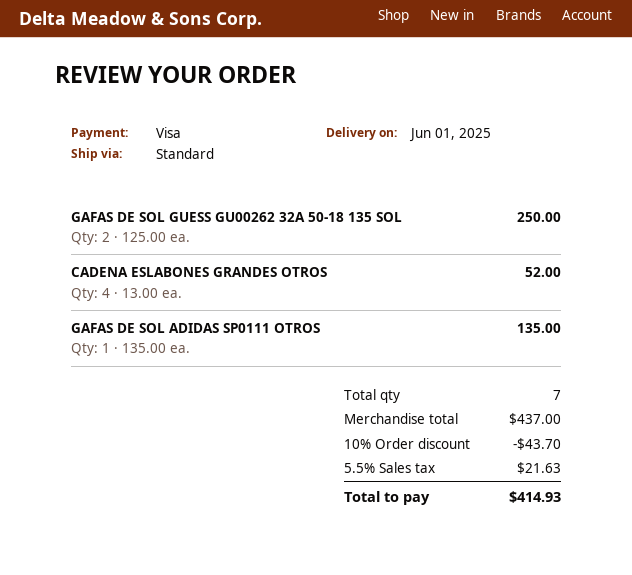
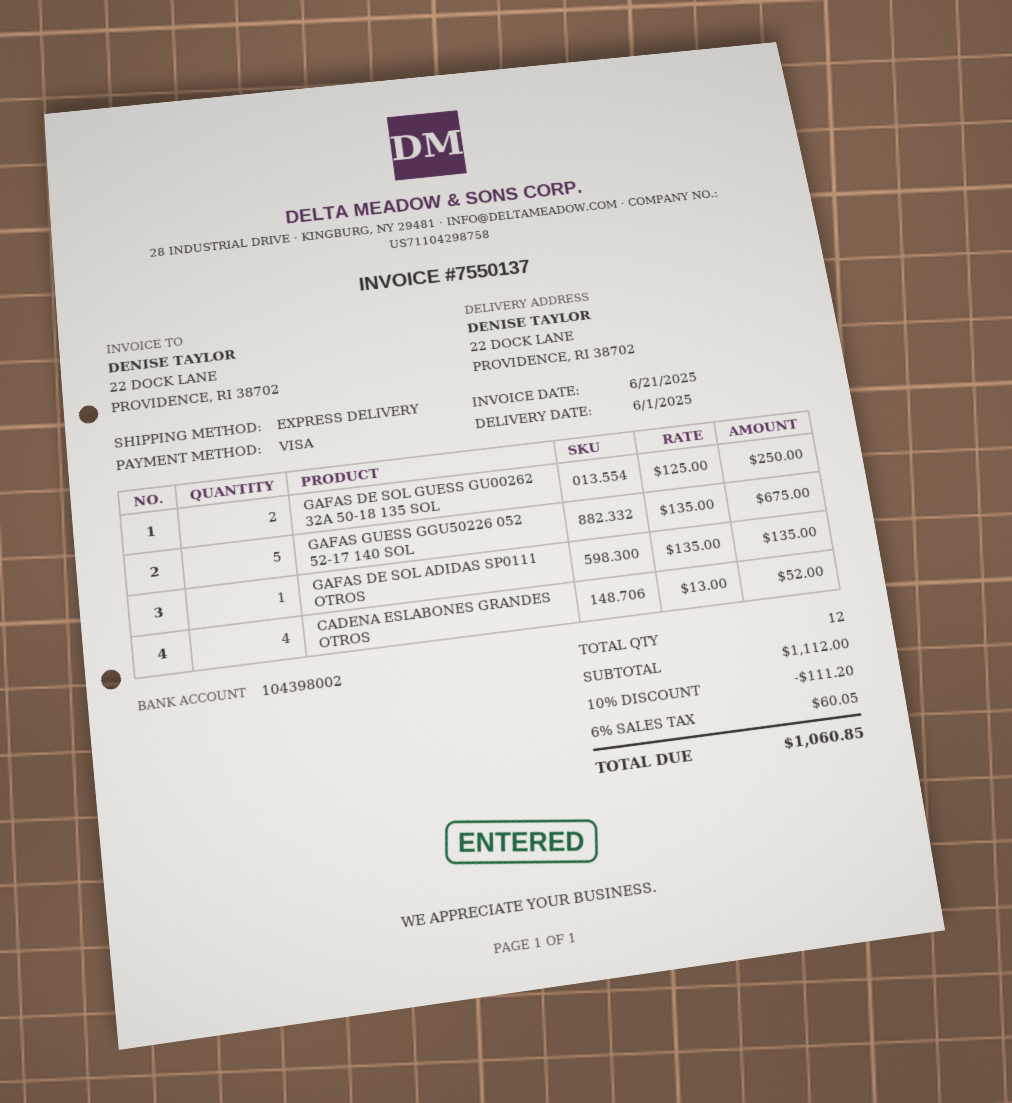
shipping method: standard -> express
GAFAS GUESS GGU50226 052 52-17 140 SOL: none -> 5 x 135.00 = 675.00
total quantity: 7 -> 12
subtotal: 437.00 -> 1112.00
discount: 10% = 43.70 -> 10% = 111.20
tax: 5.5% = 21.63 -> 6% = 60.05
total: 414.93 -> 1060.85

